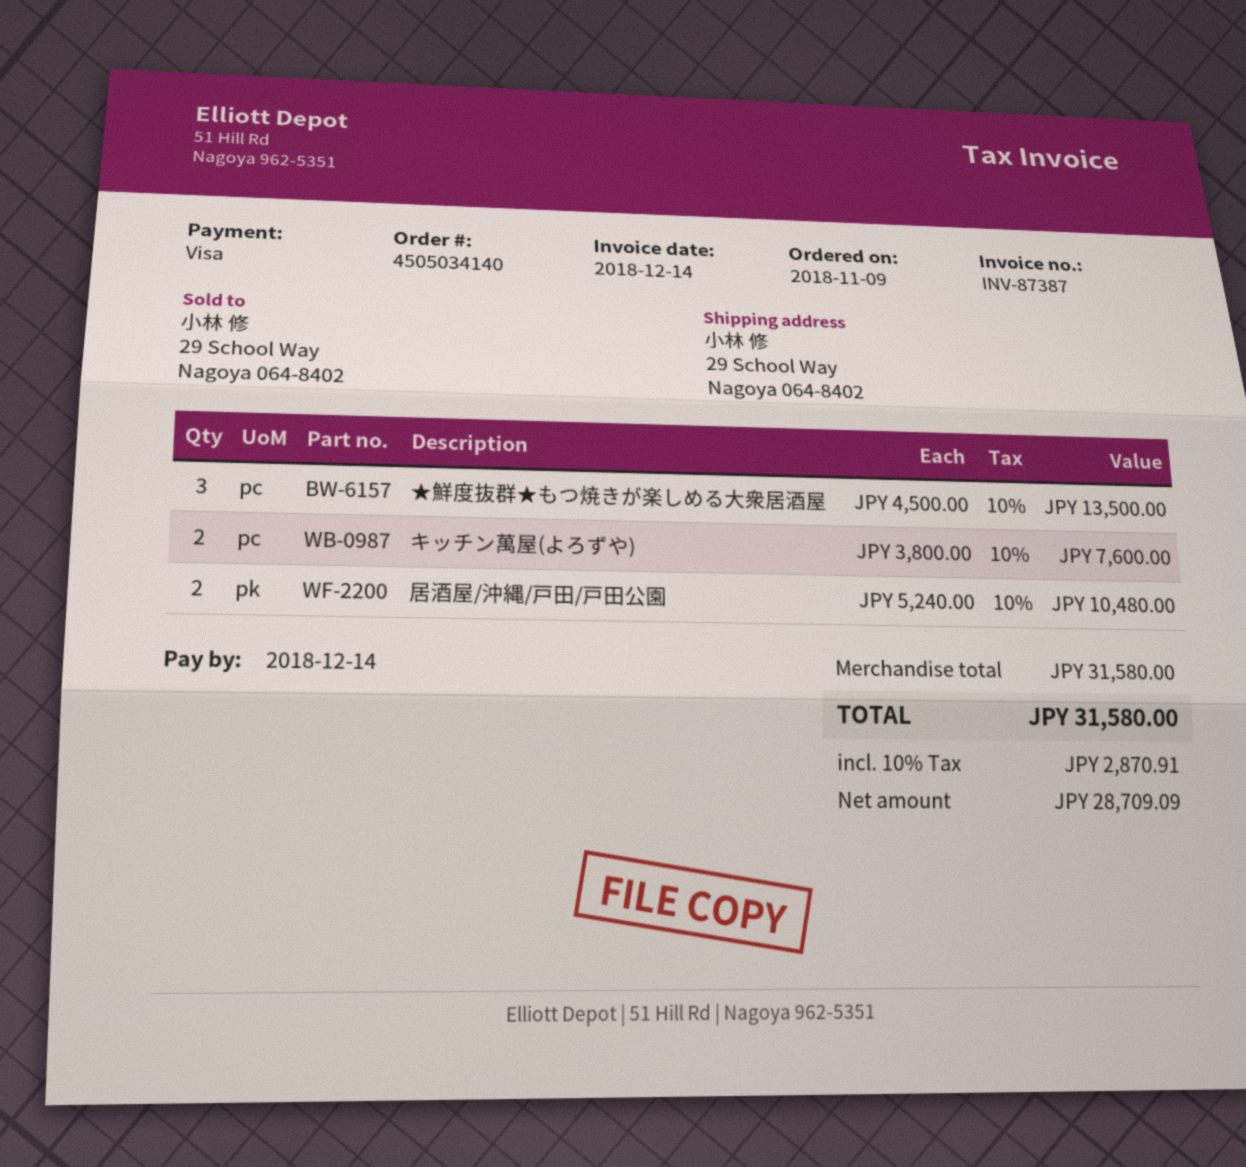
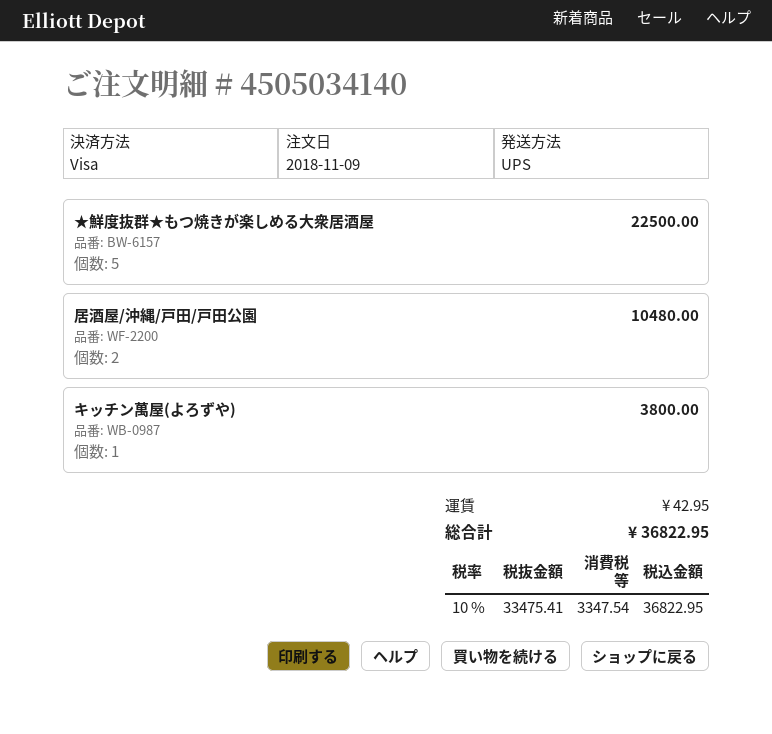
★鮮度抜群★もつ焼きが楽しめる大衆居酒屋: 3 for 13500.00 -> 5 for 22500.00
キッチン萬屋(よろずや): 2 for 7600.00 -> 1 for 3800.00
shipping: none -> 42.95
net: 28709.09 -> 33475.41
tax: 10% = 2870.91 -> 10% = 3347.54
total: 31580.00 -> 36822.95

